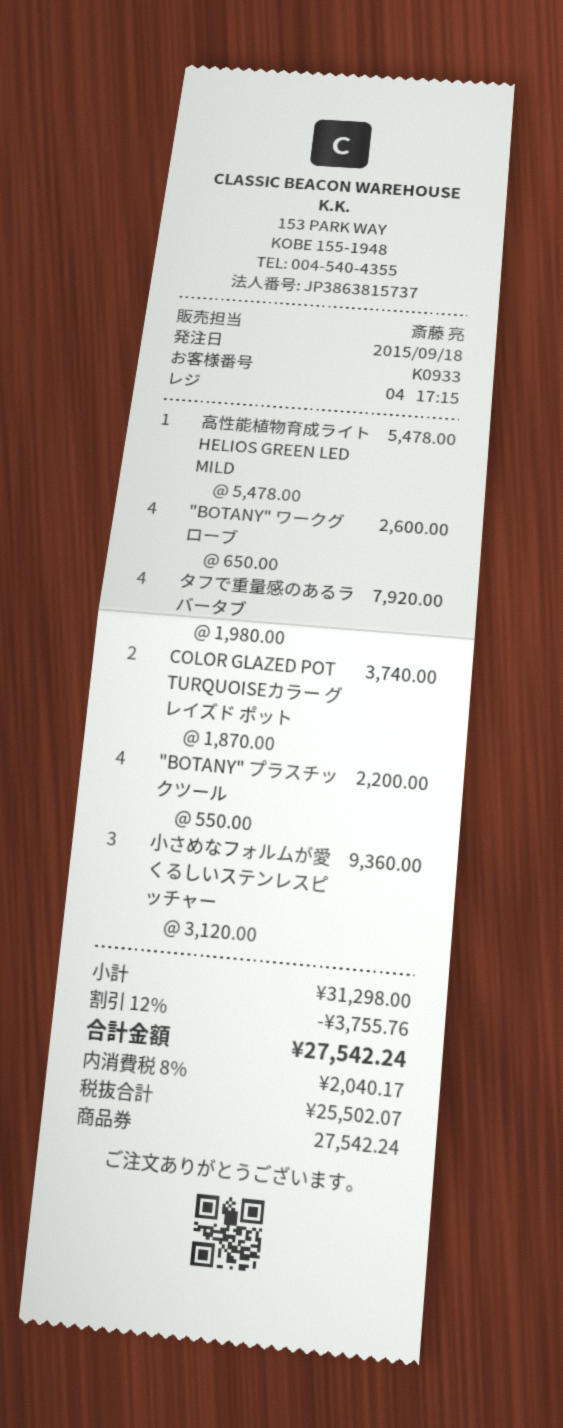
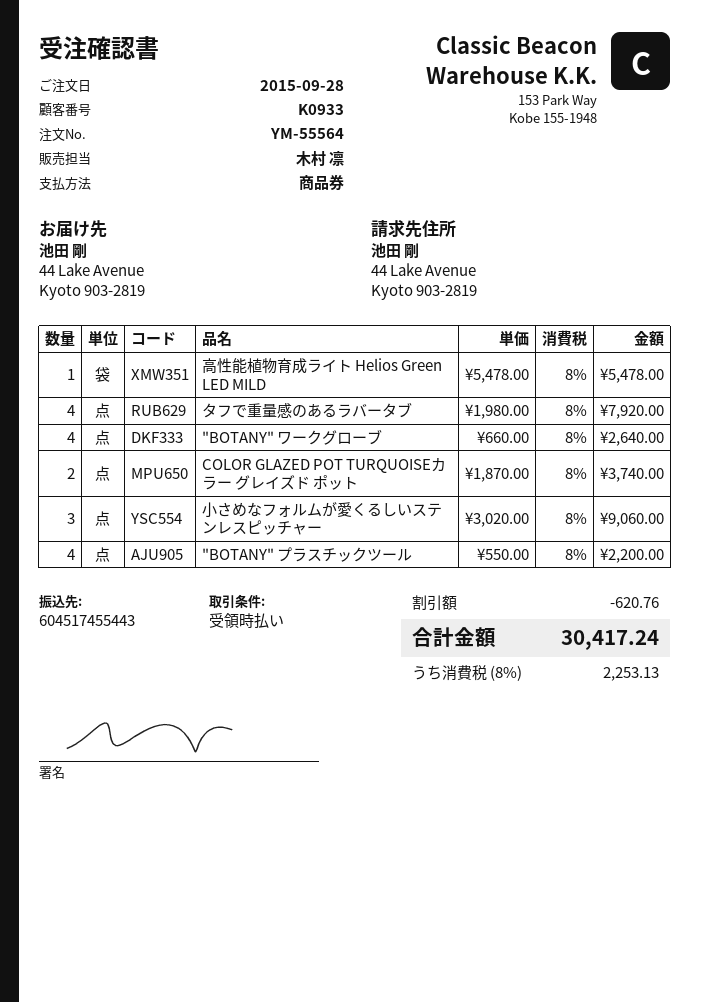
order date: 2015-09-18 -> 2015-09-28
sales rep: 斎藤 亮 -> 木村 凛
"BOTANY" ワークグローブ: 4 x 650.00 = 2600.00 -> 4 x 660.00 = 2640.00
小さめなフォルムが愛くるしいステンレスピッチャー: 3 x 3120.00 = 9360.00 -> 3 x 3020.00 = 9060.00
discount: 3755.76 -> 620.76
tax: 8% = 2040.17 -> 8% = 2253.13
total: 27542.24 -> 30417.24

